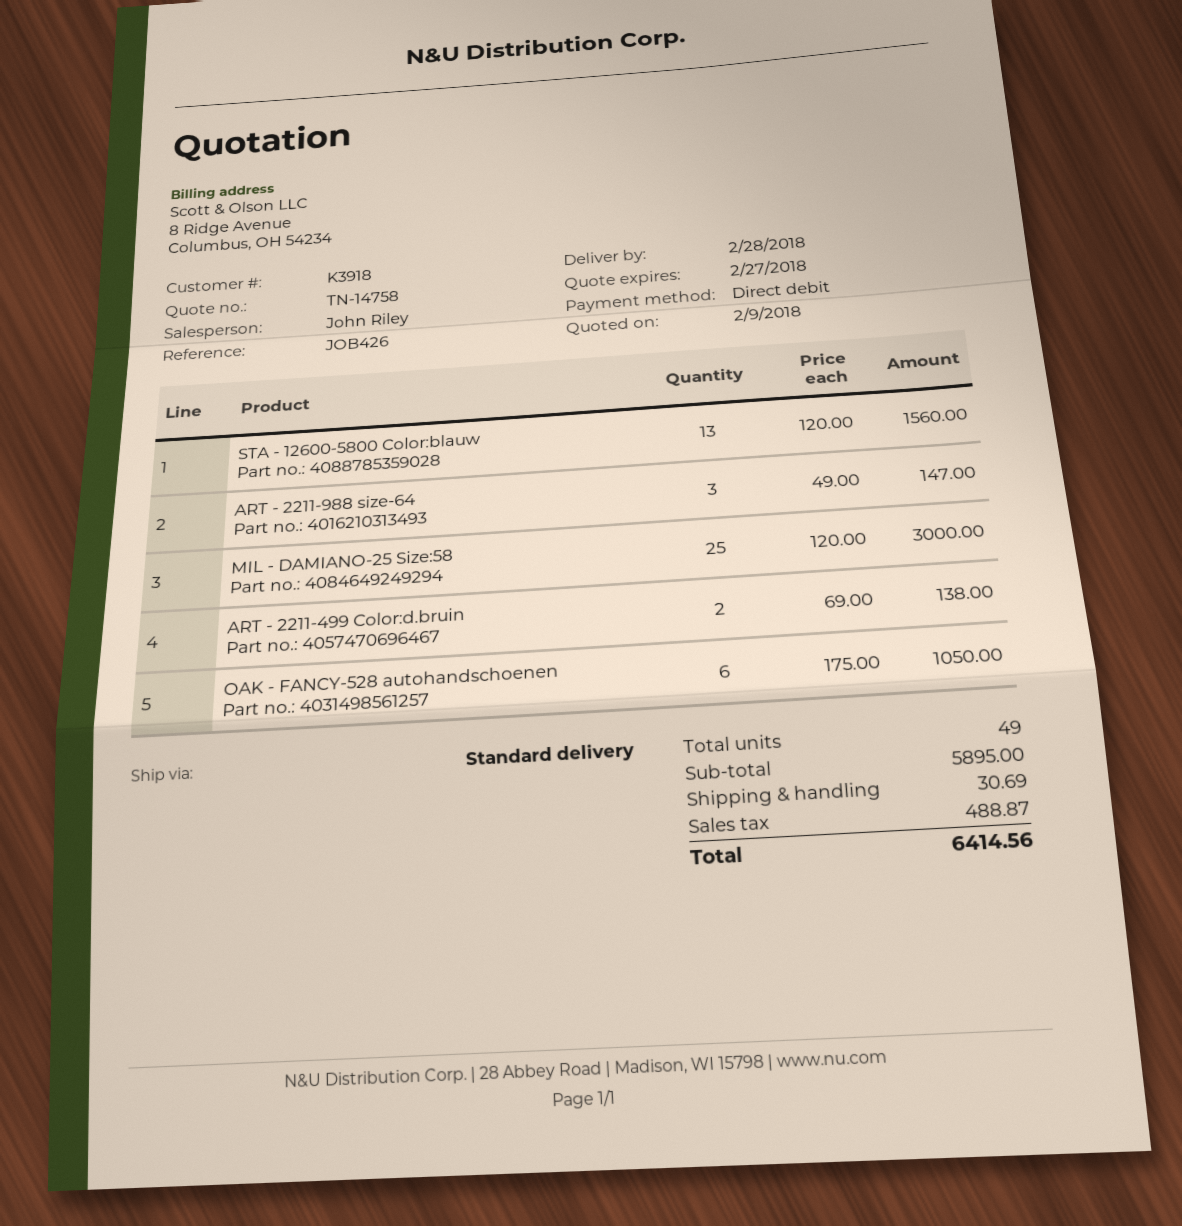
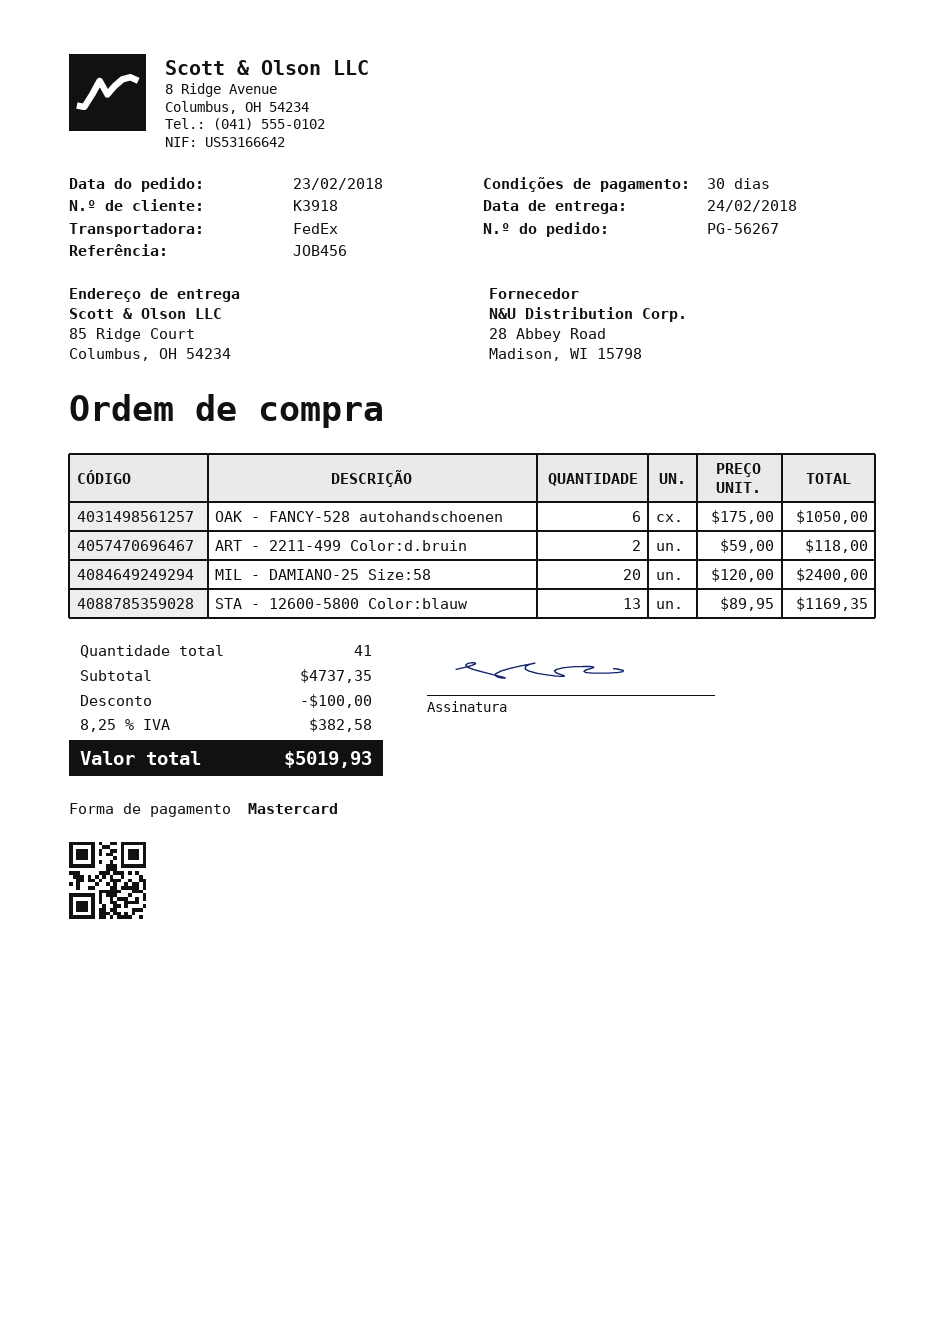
delivery date: 2018-02-28 -> 2018-02-24
reference: JOB426 -> JOB456
payment method: direct debit -> Mastercard
shipping method: standard -> FedEx
STA - 12600-5800 Color:blauw: 13 x 120.00 = 1560.00 -> 13 x 89.95 = 1169.35
ART - 2211-988 size-64: 3 x 49.00 = 147.00 -> none
MIL - DAMIANO-25 Size:58: 25 x 120.00 = 3000.00 -> 20 x 120.00 = 2400.00
ART - 2211-499 Color:d.bruin: 2 x 69.00 = 138.00 -> 2 x 59.00 = 118.00
total quantity: 49 -> 41
subtotal: 5895.00 -> 4737.35
discount: none -> 100.00
shipping: 30.69 -> none
tax: 488.87 -> 382.58
total: 6414.56 -> 5019.93

